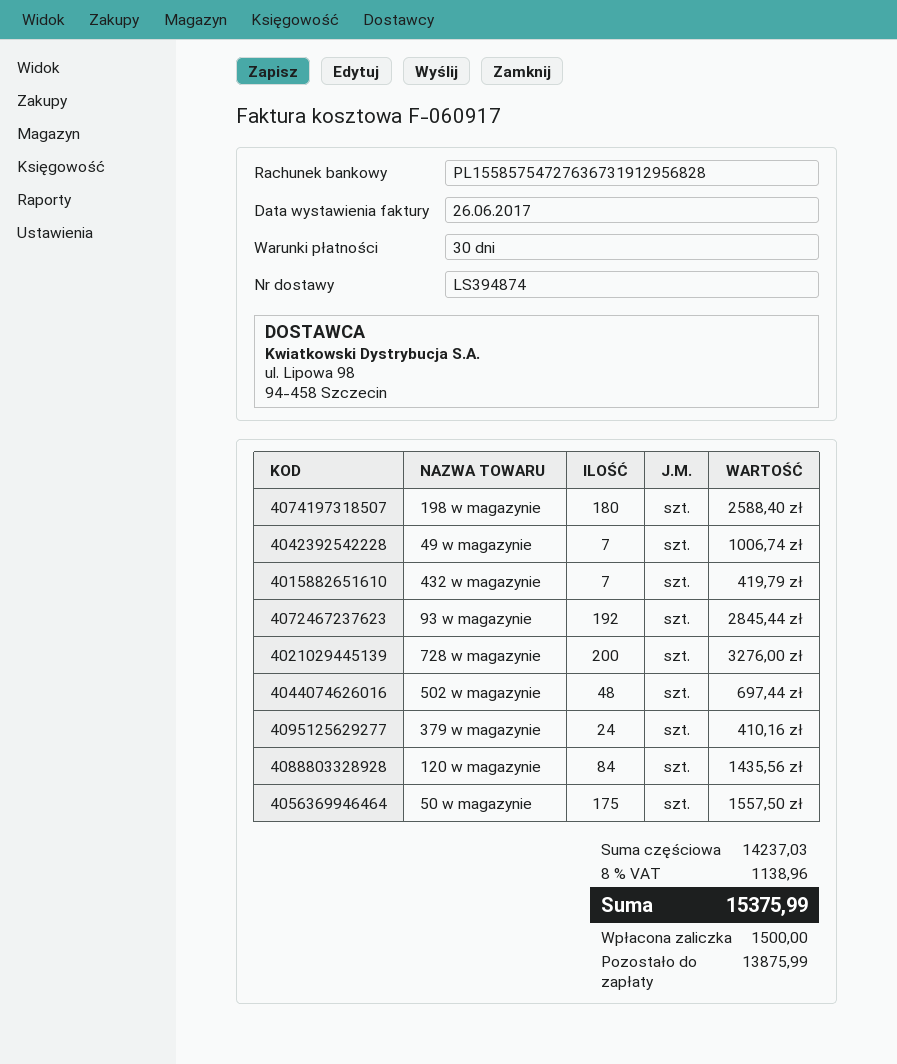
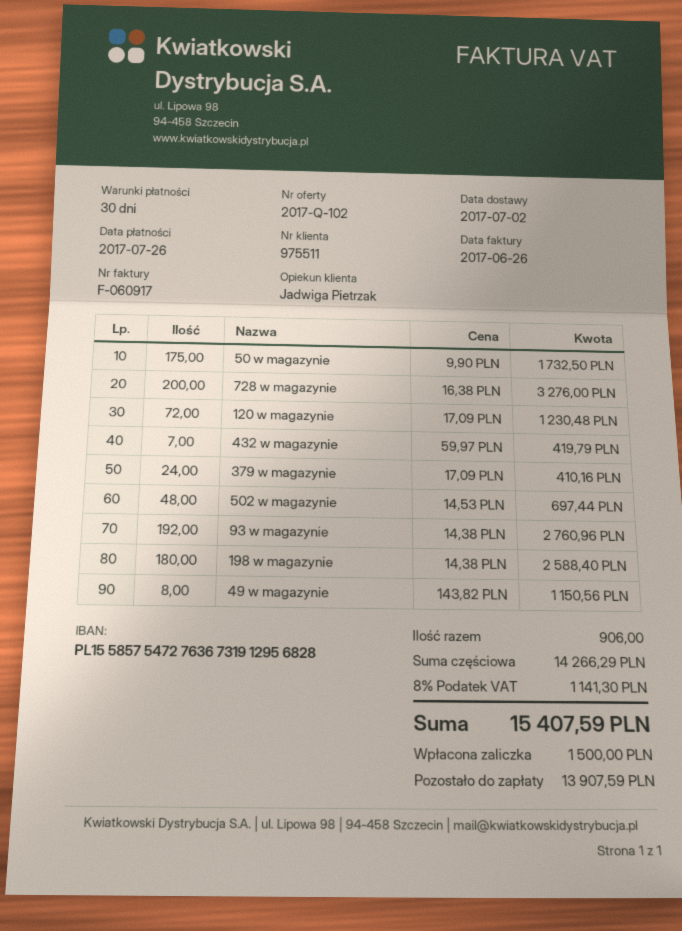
49 w magazynie: 7 for 1006.74 -> 8 for 1150.56
93 w magazynie: 192 for 2845.44 -> 192 for 2760.96
120 w magazynie: 84 for 1435.56 -> 72 for 1230.48
50 w magazynie: 175 for 1557.50 -> 175 for 1732.50
subtotal: 14237.03 -> 14266.29
tax: 8% = 1138.96 -> 8% = 1141.30
total: 15375.99 -> 15407.59
balance: 13875.99 -> 13907.59

